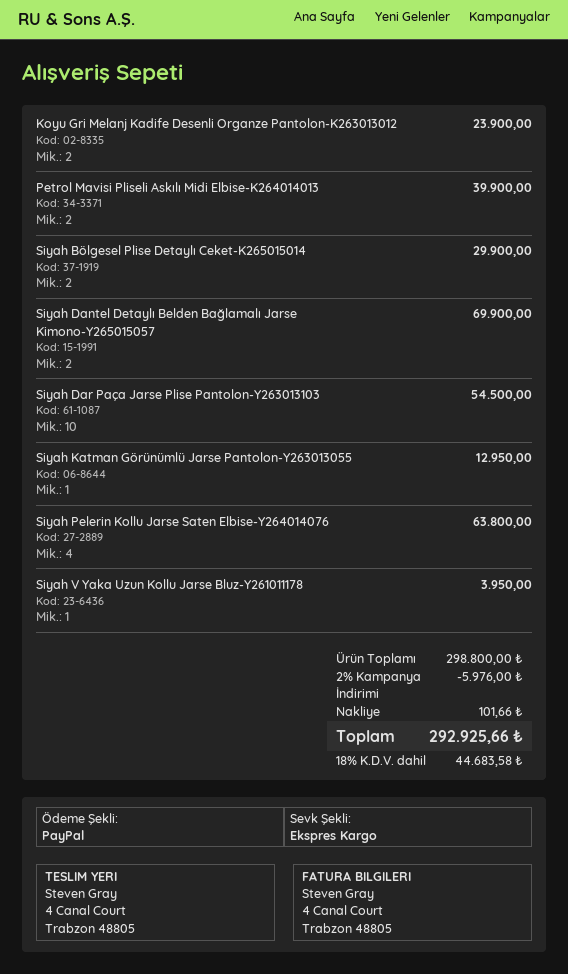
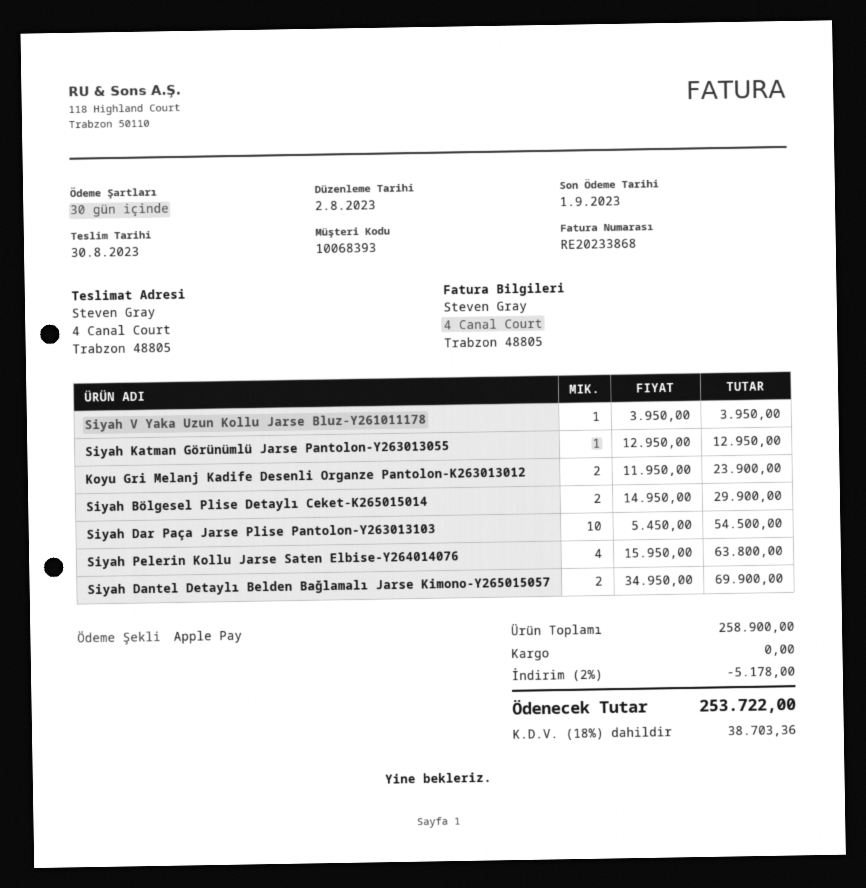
payment method: PayPal -> Apple Pay
Petrol Mavisi Pliseli Askılı Midi Elbise-K264014013: 2 for 39900.00 -> none
subtotal: 298800.00 -> 258900.00
discount: 2% = 5976.00 -> 2% = 5178.00
shipping: 101.66 -> 0.00
tax: 18% = 44683.58 -> 18% = 38703.36
total: 292925.66 -> 253722.00

